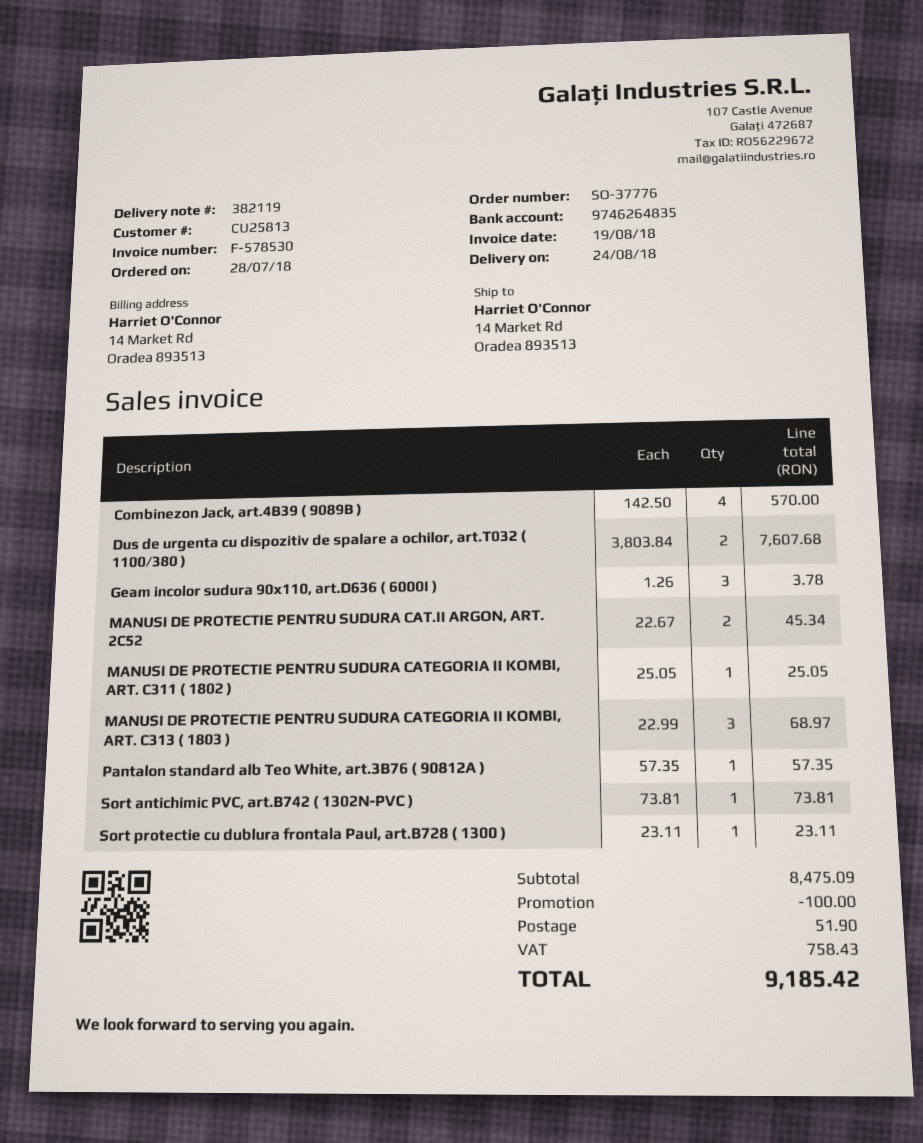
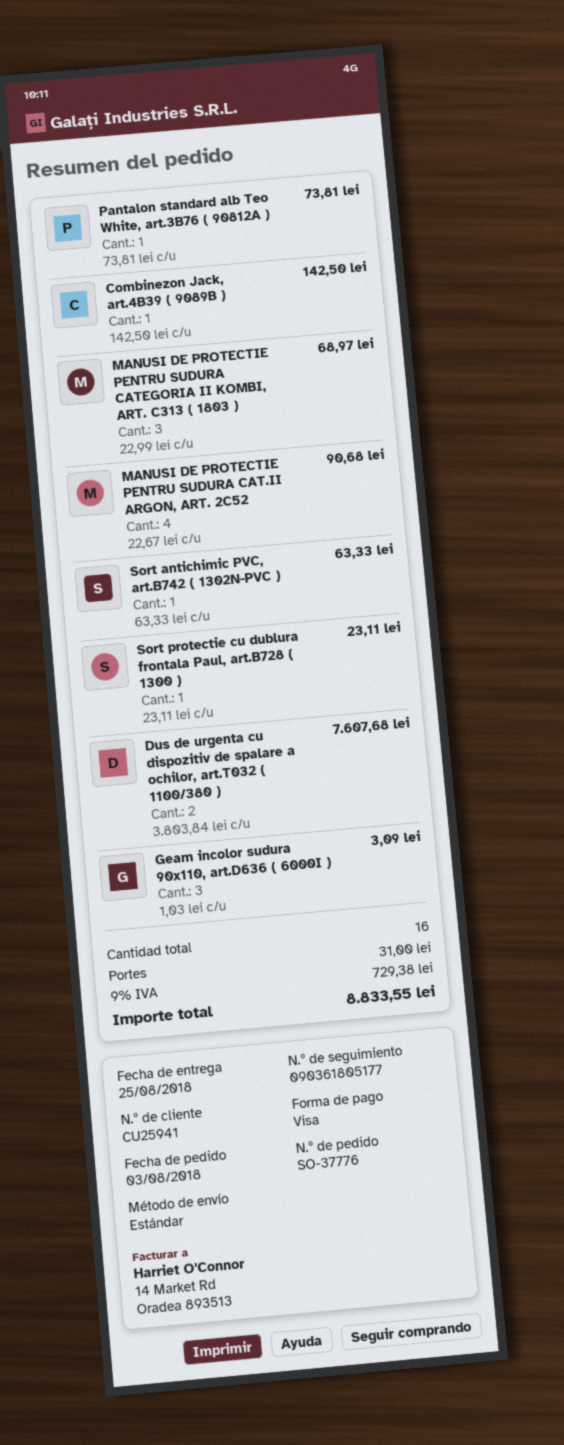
order date: 2018-07-28 -> 2018-08-03
delivery date: 2018-08-24 -> 2018-08-25
customer number: CU25813 -> CU25941
Combinezon Jack, art.4B39 ( 9089B ): 4 x 142.50 = 570.00 -> 1 x 142.50 = 142.50
Geam incolor sudura 90x110, art.D636 ( 6000I ): 3 x 1.26 = 3.78 -> 3 x 1.03 = 3.09
MANUSI DE PROTECTIE PENTRU SUDURA CAT.II ARGON, ART. 2C52: 2 x 22.67 = 45.34 -> 4 x 22.67 = 90.68
MANUSI DE PROTECTIE PENTRU SUDURA CATEGORIA II KOMBI, ART. C311 ( 1802 ): 1 x 25.05 = 25.05 -> none
Pantalon standard alb Teo White, art.3B76 ( 90812A ): 1 x 57.35 = 57.35 -> 1 x 73.81 = 73.81
Sort antichimic PVC, art.B742 ( 1302N-PVC ): 1 x 73.81 = 73.81 -> 1 x 63.33 = 63.33
discount: 100.00 -> none
shipping: 51.90 -> 31.00
tax: 758.43 -> 729.38
total: 9185.42 -> 8833.55

